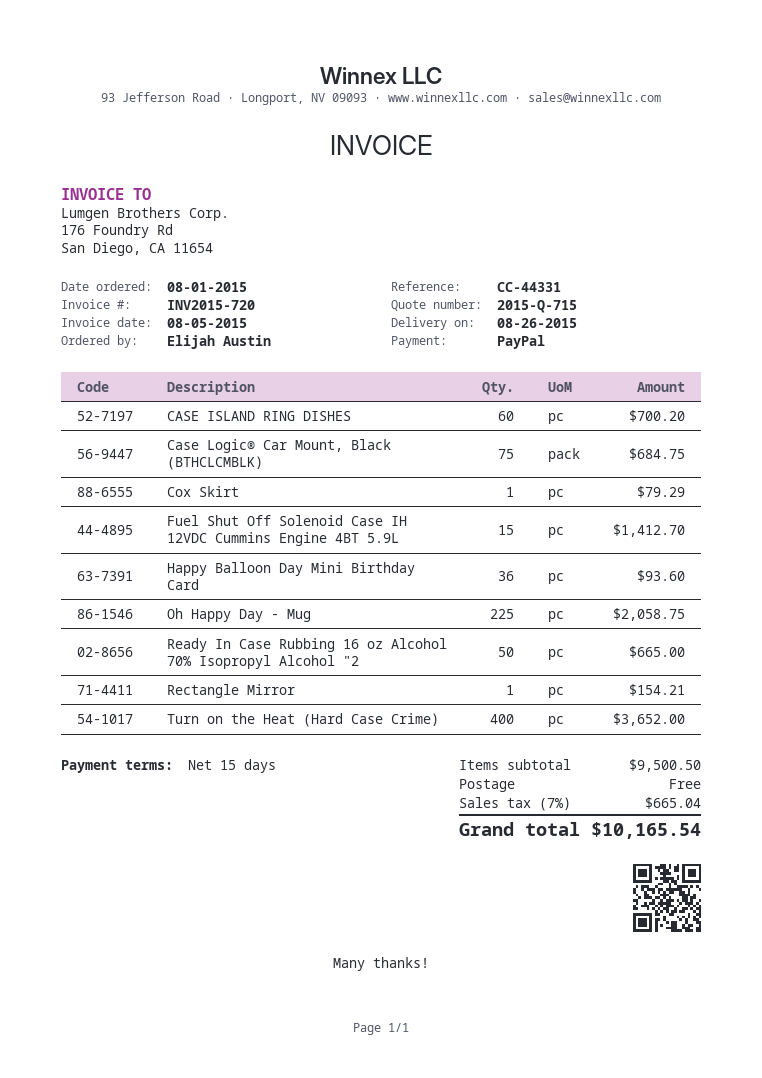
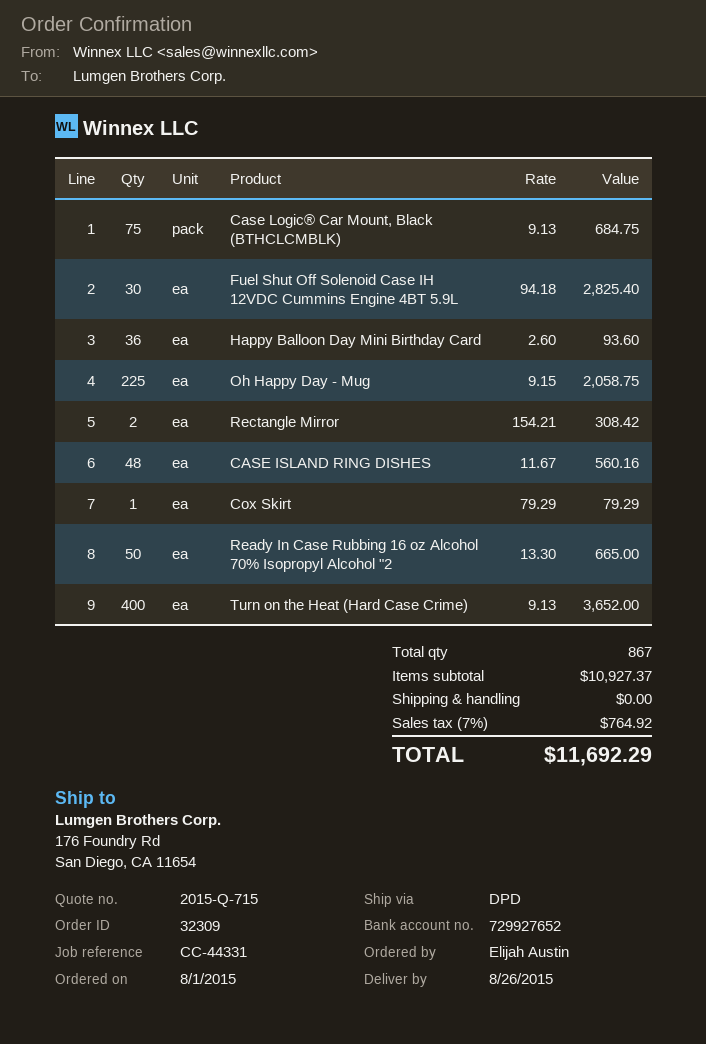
CASE ISLAND RING DISHES: 60 for 700.20 -> 48 for 560.16
Fuel Shut Off Solenoid Case IH 12VDC Cummins Engine 4BT 5.9L: 15 for 1412.70 -> 30 for 2825.40
Rectangle Mirror: 1 for 154.21 -> 2 for 308.42
subtotal: 9500.50 -> 10927.37
tax: 7% = 665.04 -> 7% = 764.92
total: 10165.54 -> 11692.29

